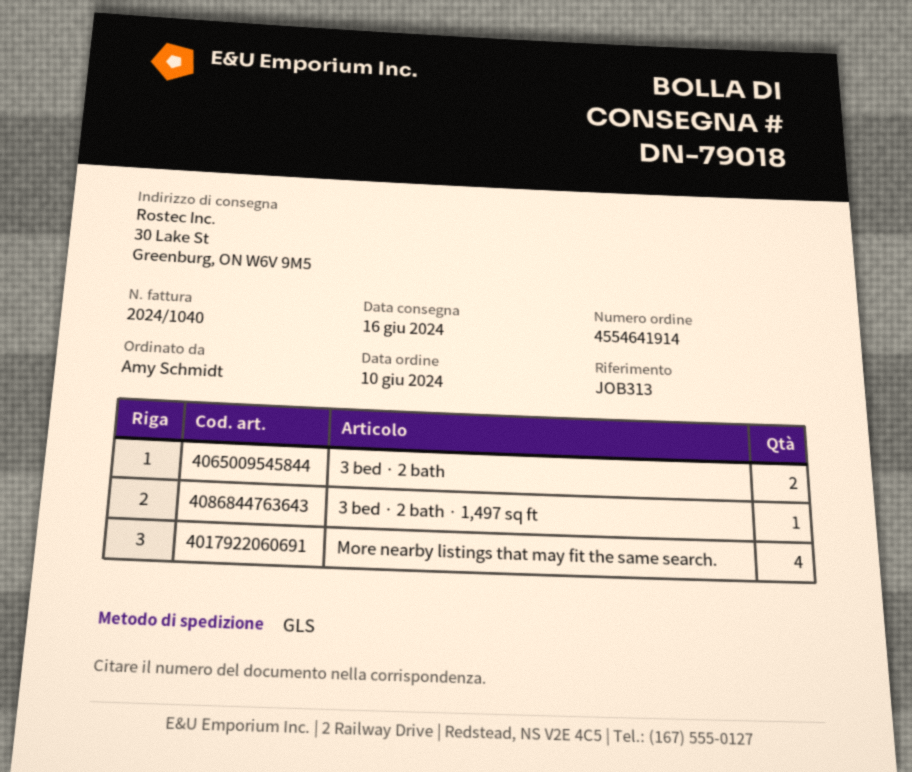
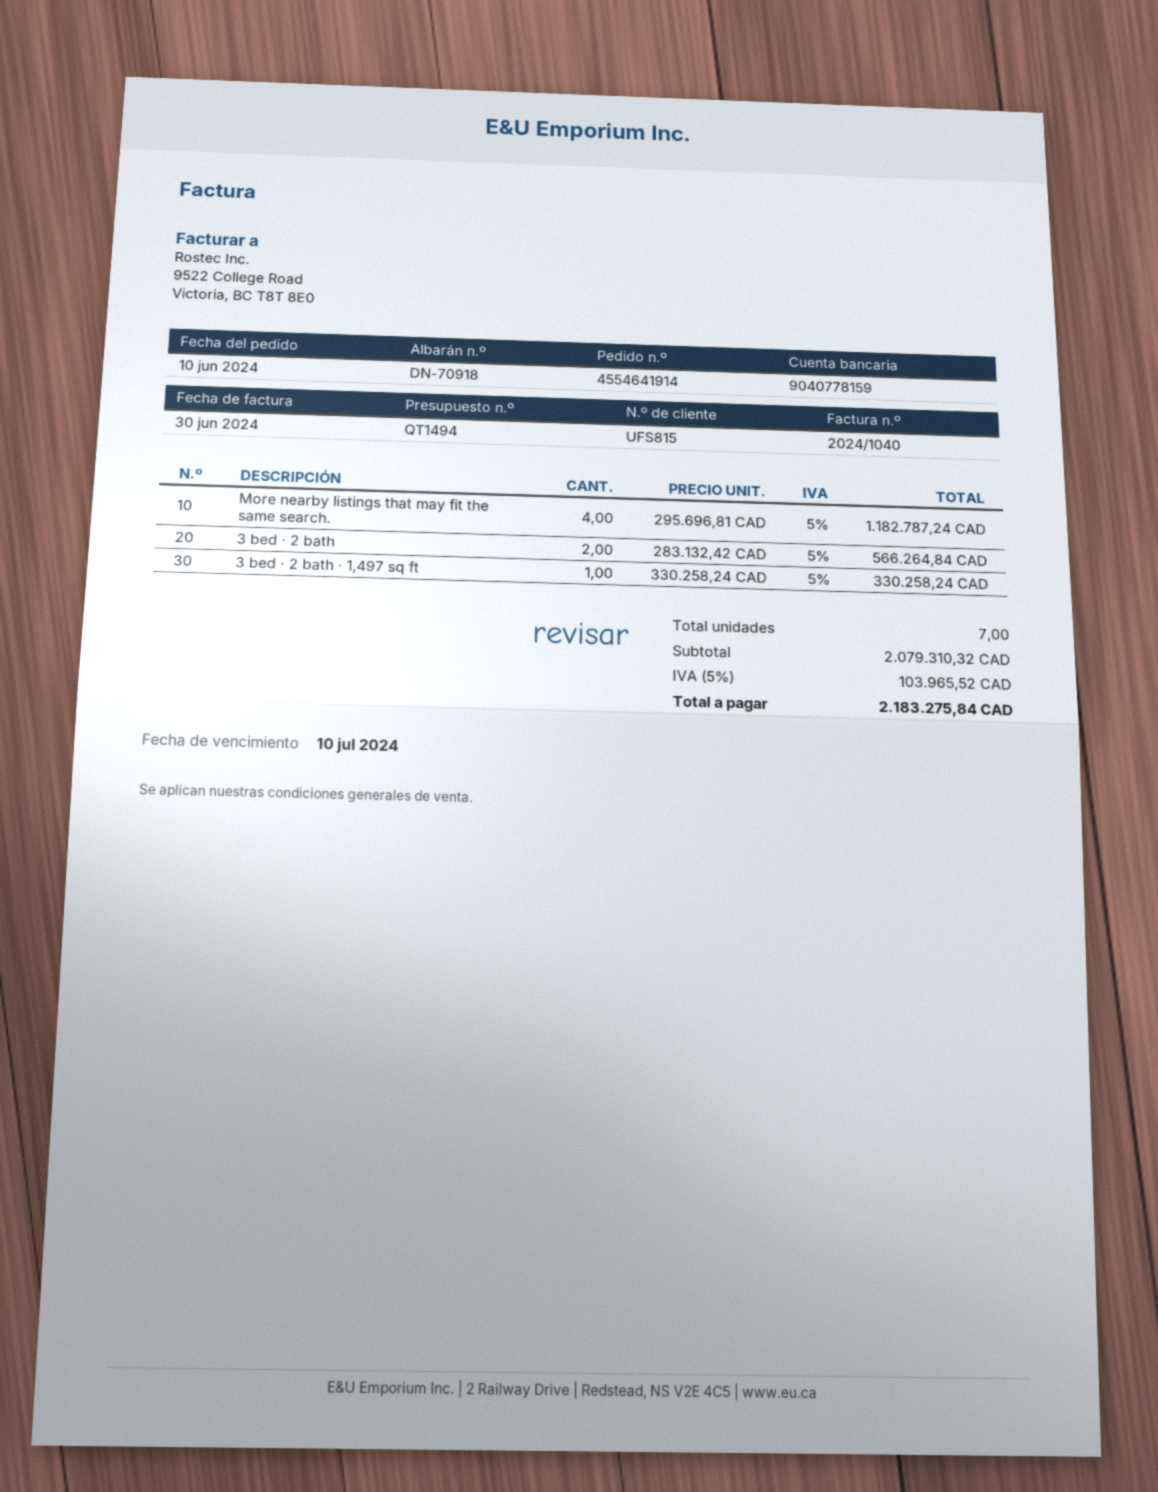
delivery note number: DN-79018 -> DN-70918

